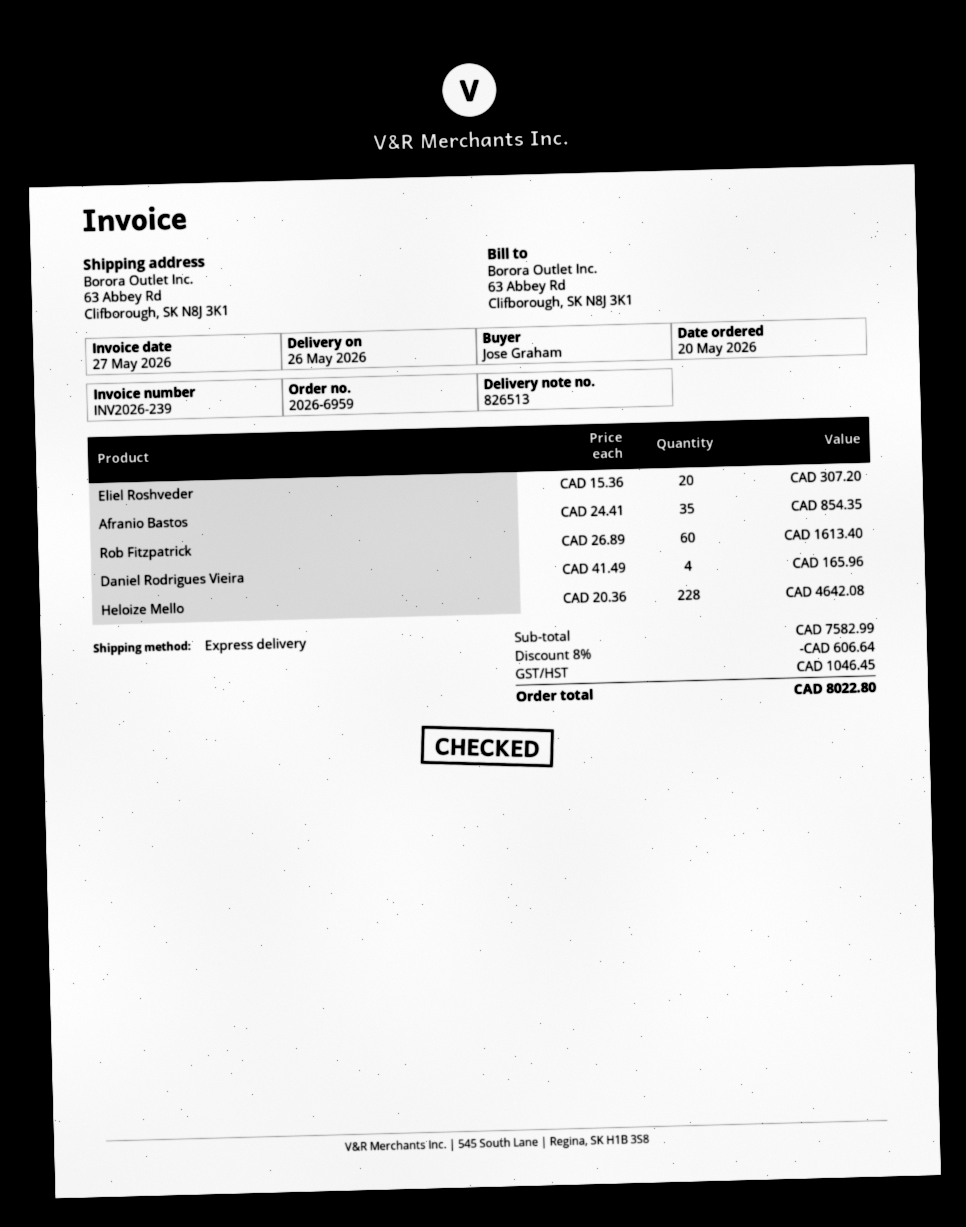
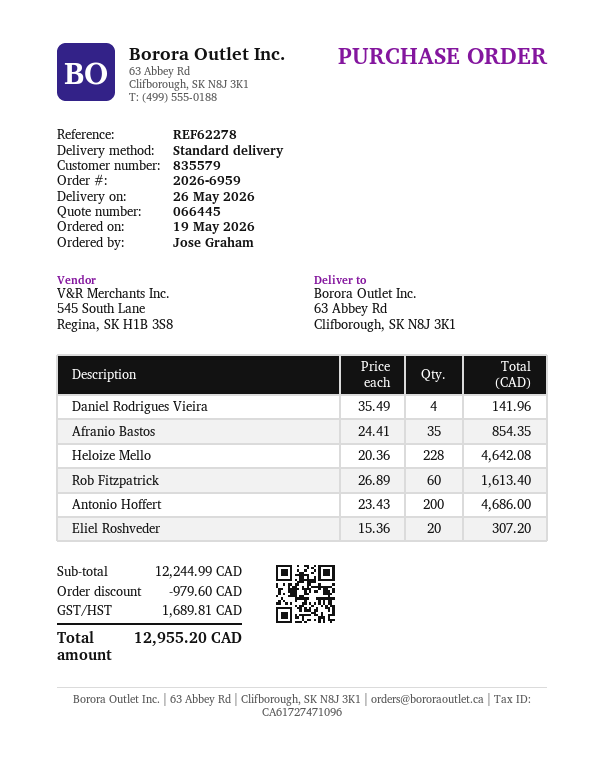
order date: 2026-05-20 -> 2026-05-19
shipping method: express -> standard
Daniel Rodrigues Vieira: 4 x 41.49 = 165.96 -> 4 x 35.49 = 141.96
Antonio Hoffert: none -> 200 x 23.43 = 4686.00
subtotal: 7582.99 -> 12244.99
discount: 606.64 -> 979.60
tax: 1046.45 -> 1689.81
total: 8022.80 -> 12955.20

